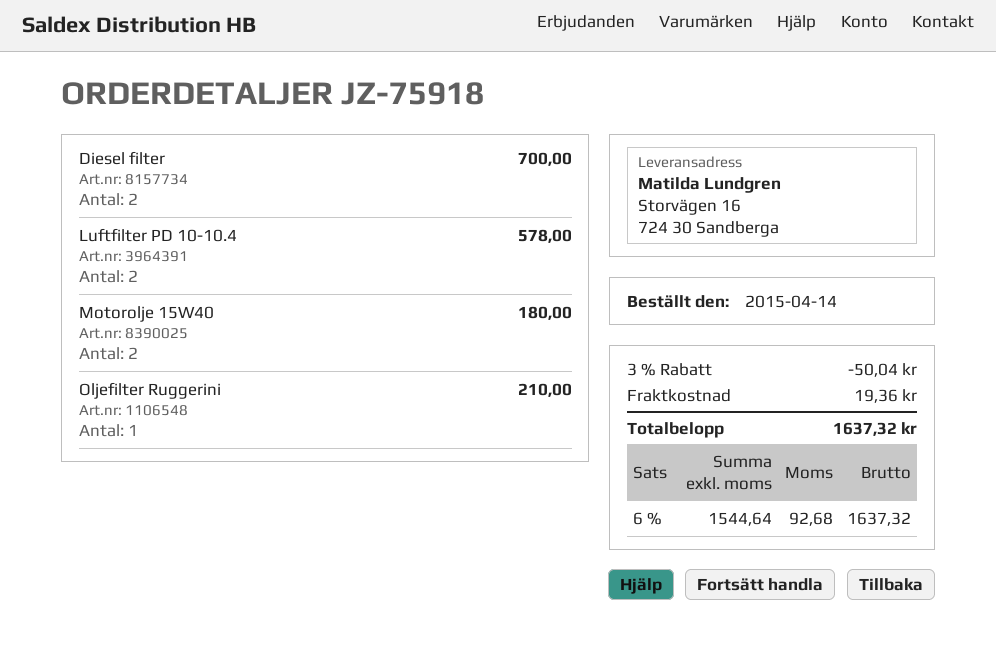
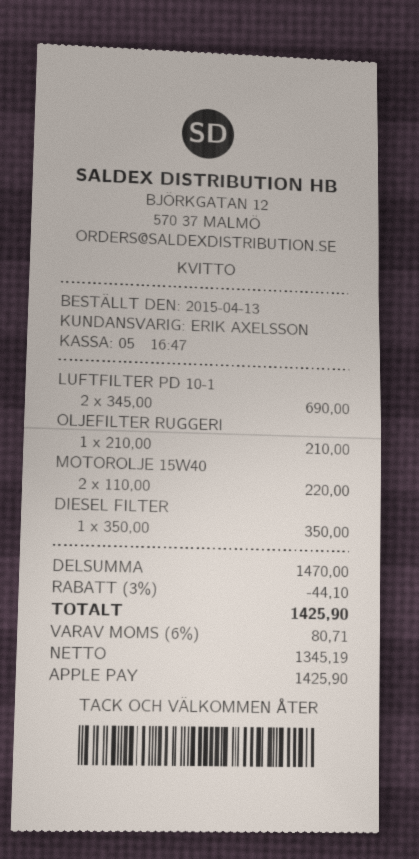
order date: 2015-04-14 -> 2015-04-13
Diesel filter: 2 for 700.00 -> 1 for 350.00
Luftfilter PD 10-10.4: 2 for 578.00 -> 2 for 690.00
Motorolje 15W40: 2 for 180.00 -> 2 for 220.00
discount: 3% = 50.04 -> 3% = 44.10
shipping: 19.36 -> none
net: 1544.64 -> 1345.19
tax: 6% = 92.68 -> 6% = 80.71
total: 1637.32 -> 1425.90

